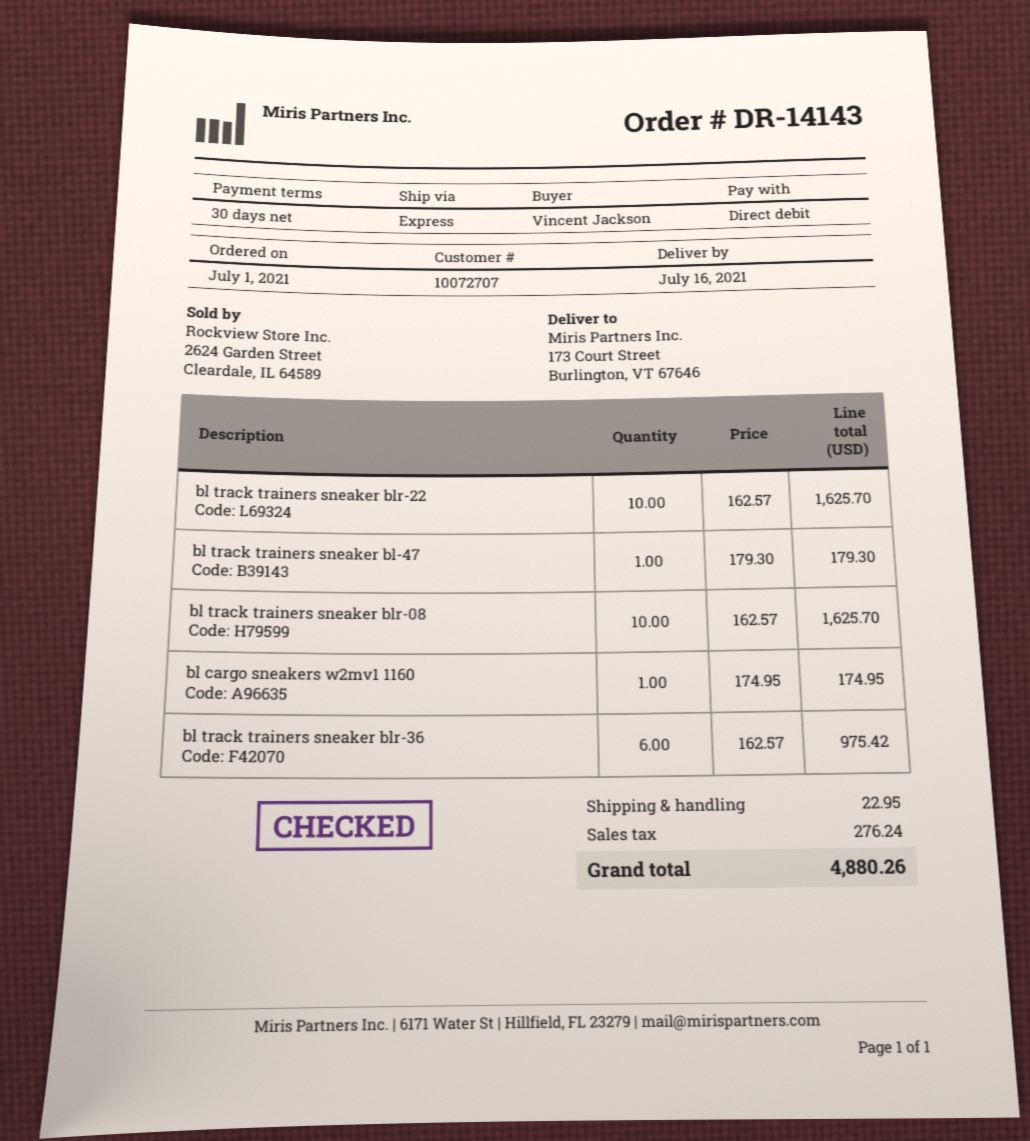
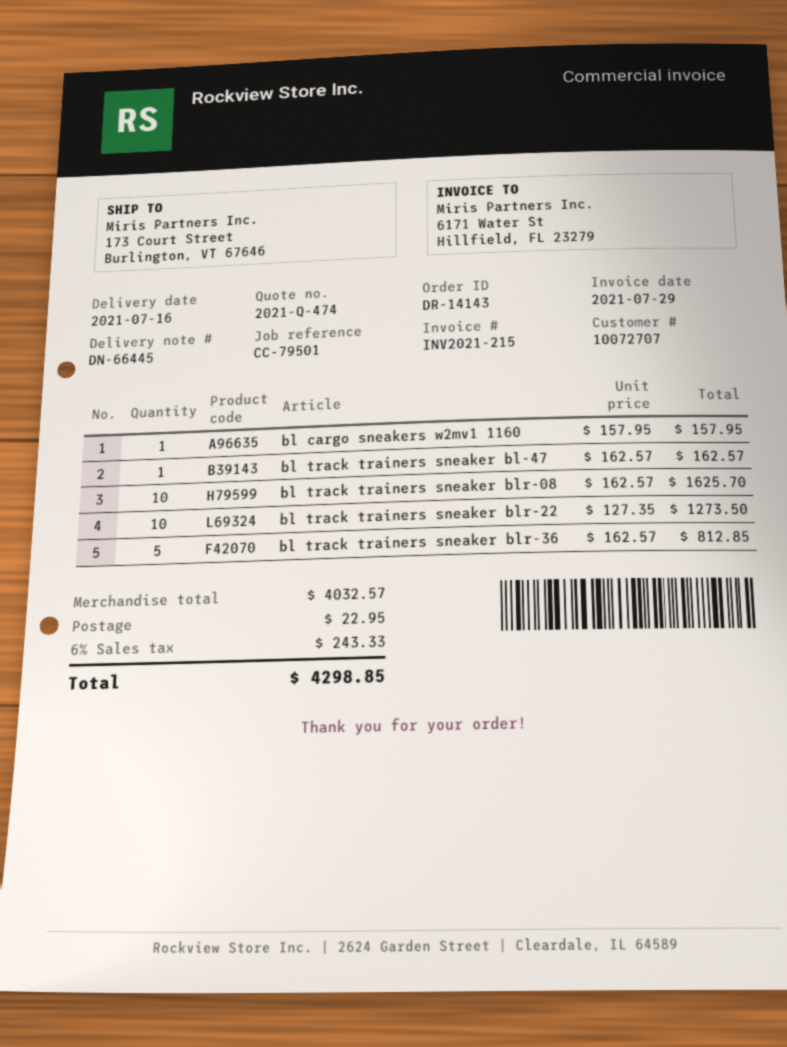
bl track trainers sneaker blr-22: 10 x 162.57 = 1625.70 -> 10 x 127.35 = 1273.50
bl track trainers sneaker bl-47: 1 x 179.30 = 179.30 -> 1 x 162.57 = 162.57
bl cargo sneakers w2mv1 1160: 1 x 174.95 = 174.95 -> 1 x 157.95 = 157.95
bl track trainers sneaker blr-36: 6 x 162.57 = 975.42 -> 5 x 162.57 = 812.85
tax: 276.24 -> 243.33
total: 4880.26 -> 4298.85

